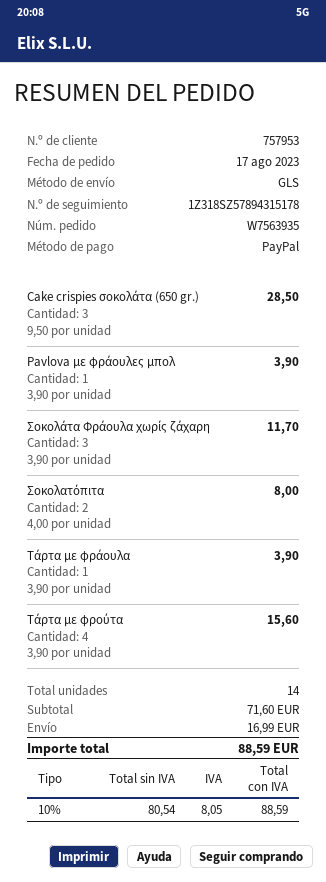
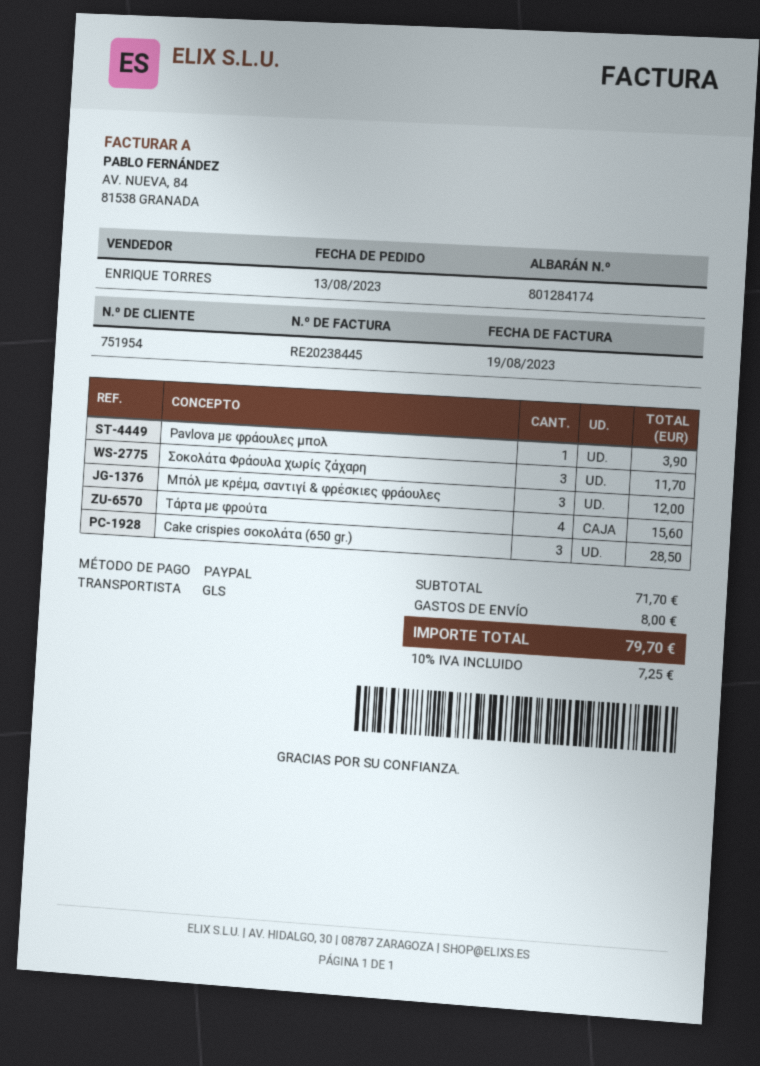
order date: 2023-08-17 -> 2023-08-13
customer number: 757953 -> 751954
Σοκολατόπιτα: 2 for 8.00 -> none
Τάρτα με φράουλα: 1 for 3.90 -> none
Μπόλ με κρέμα, σαντιγί & φρέσκιες φράουλες: none -> 3 for 12.00
subtotal: 71.60 -> 71.70
shipping: 16.99 -> 8.00
tax: 10% = 8.05 -> 10% = 7.25
total: 88.59 -> 79.70

